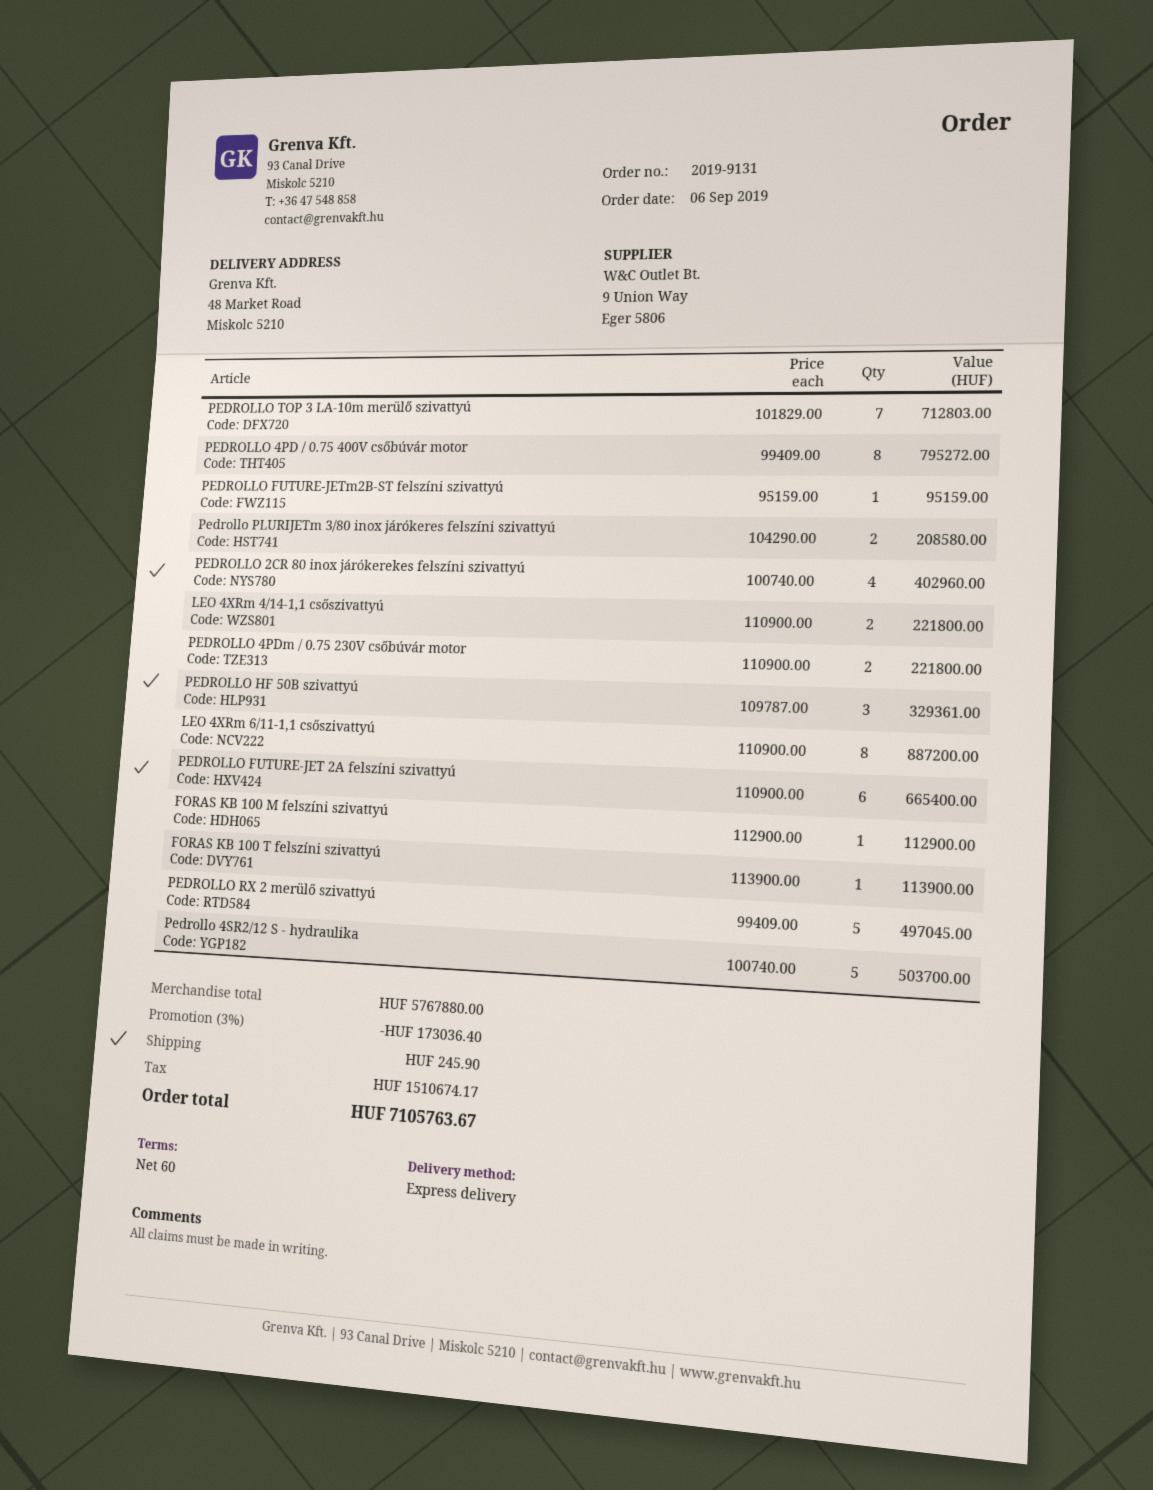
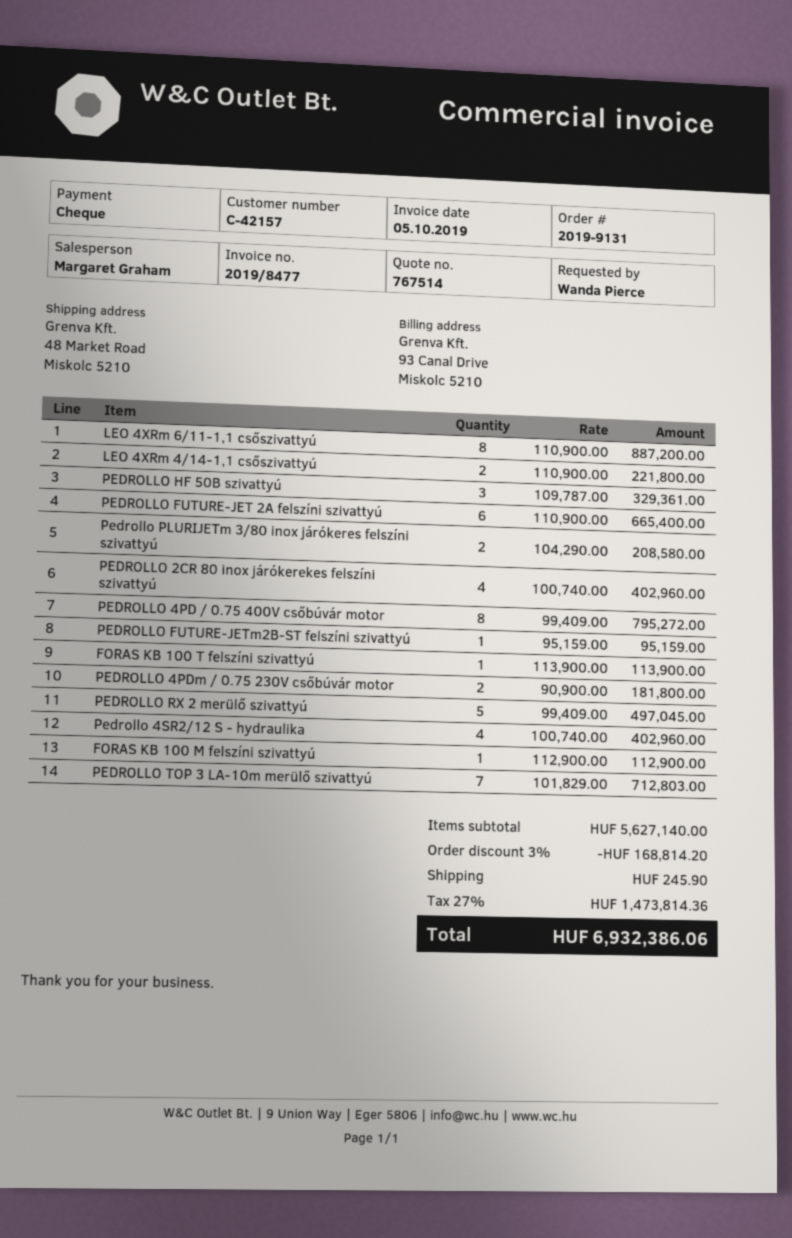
PEDROLLO 4PDm / 0.75 230V csőbúvár motor: 2 x 110900.00 = 221800.00 -> 2 x 90900.00 = 181800.00
Pedrollo 4SR2/12 S - hydraulika: 5 x 100740.00 = 503700.00 -> 4 x 100740.00 = 402960.00
subtotal: 5767880.00 -> 5627140.00
discount: 3% = 173036.40 -> 3% = 168814.20
tax: 1510674.17 -> 1473814.36
total: 7105763.67 -> 6932386.06

